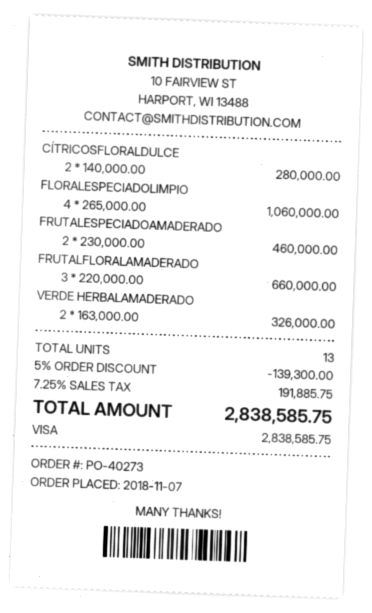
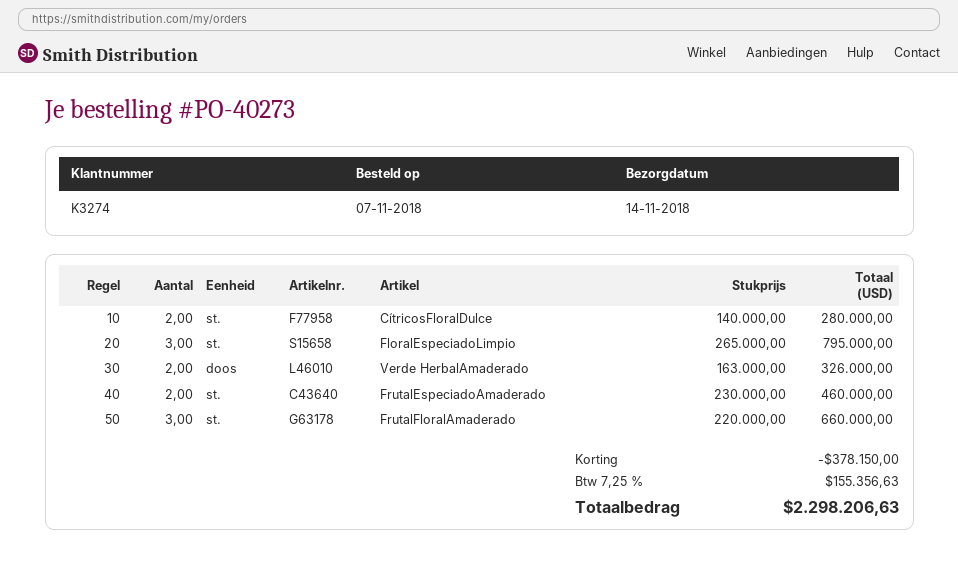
FLORALESPECIADOLIMPIO: 4 x 265000.00 = 1060000.00 -> 3 x 265000.00 = 795000.00
discount: 139300.00 -> 378150.00
tax: 7.25% = 191885.75 -> 7.25% = 155356.63
total: 2838585.75 -> 2298206.63

